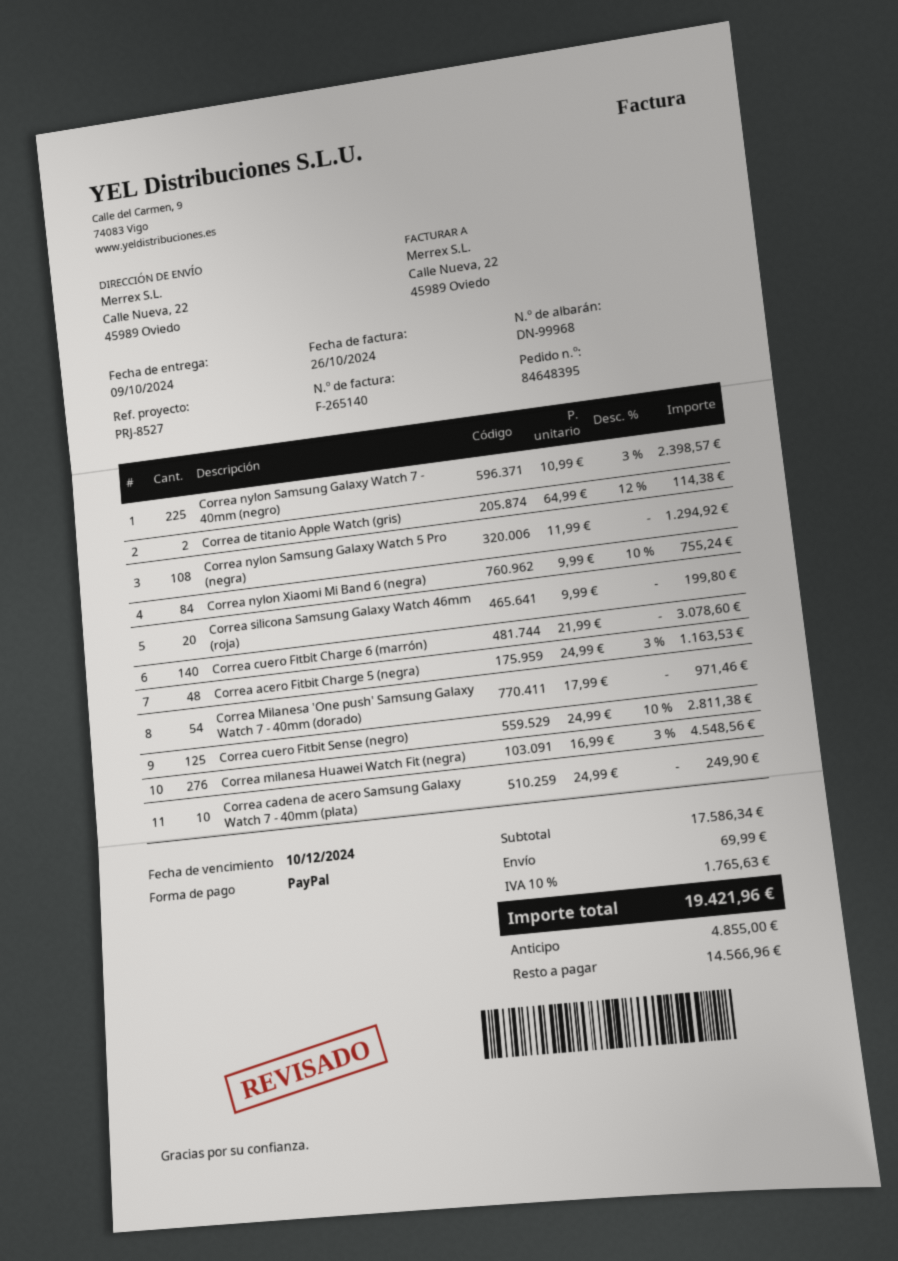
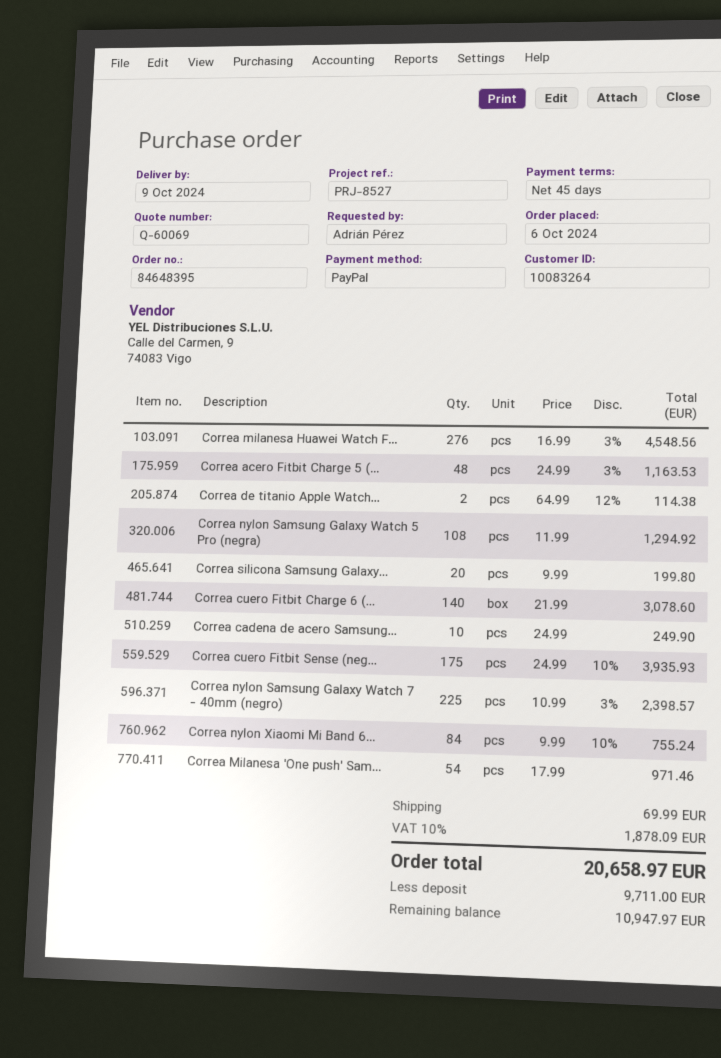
Correa cuero Fitbit Sense (negro): 125 x 24.99 - 10% = 2811.38 -> 175 x 24.99 - 10% = 3935.93
tax: 10% = 1765.63 -> 10% = 1878.09
total: 19421.96 -> 20658.97
deposit: 4855.00 -> 9711.00
balance: 14566.96 -> 10947.97

